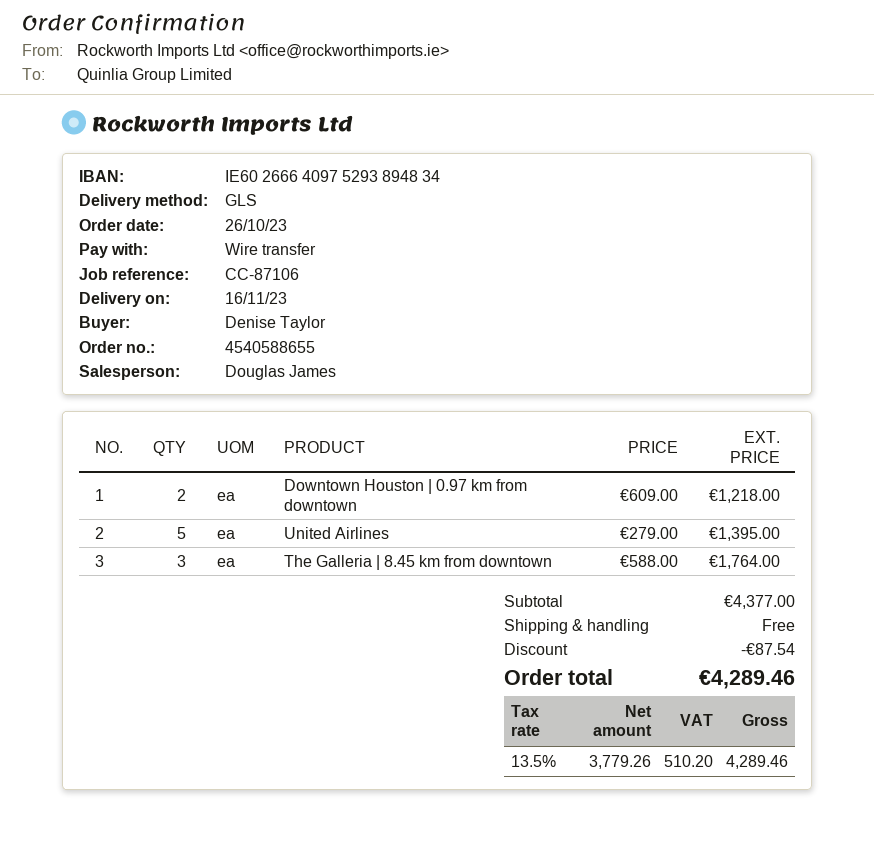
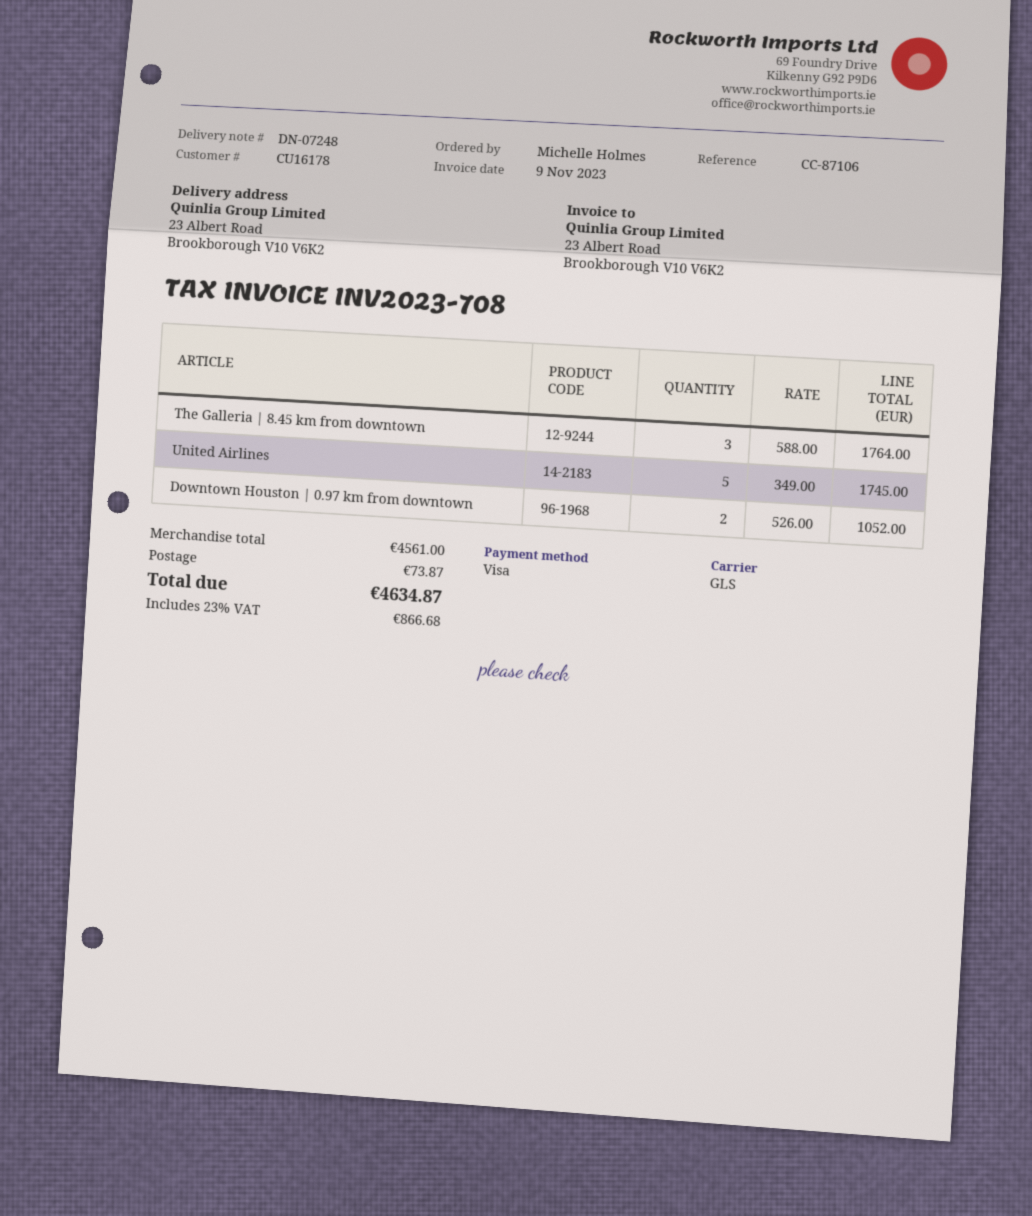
ordered by: Denise Taylor -> Michelle Holmes
payment method: bank transfer -> Visa
Downtown Houston | 0.97 km from downtown: 2 x 609.00 = 1218.00 -> 2 x 526.00 = 1052.00
United Airlines: 5 x 279.00 = 1395.00 -> 5 x 349.00 = 1745.00
subtotal: 4377.00 -> 4561.00
discount: 87.54 -> none
shipping: 0.00 -> 73.87
tax: 13.5% = 510.20 -> 23% = 866.68
total: 4289.46 -> 4634.87

